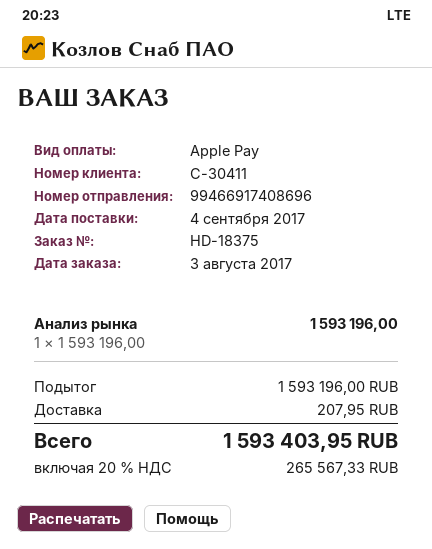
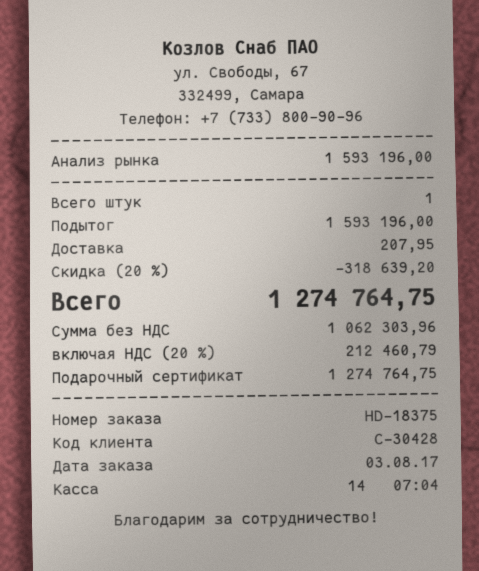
customer number: C-30411 -> C-30428
payment method: Apple Pay -> gift card
discount: none -> 20% = 318639.20
tax: 20% = 265567.33 -> 20% = 212460.79
total: 1593403.95 -> 1274764.75

